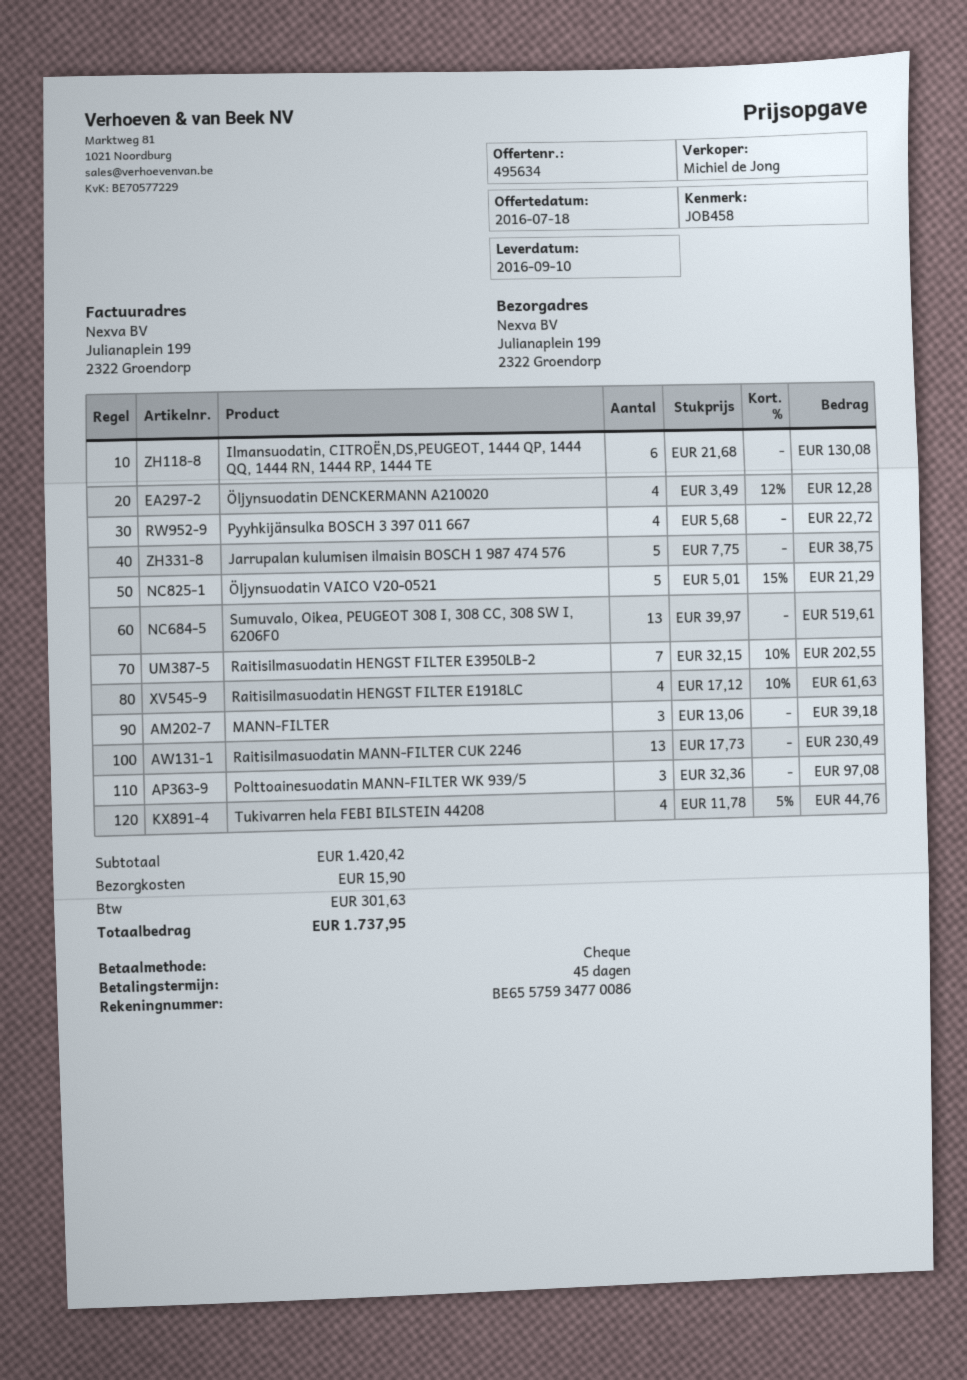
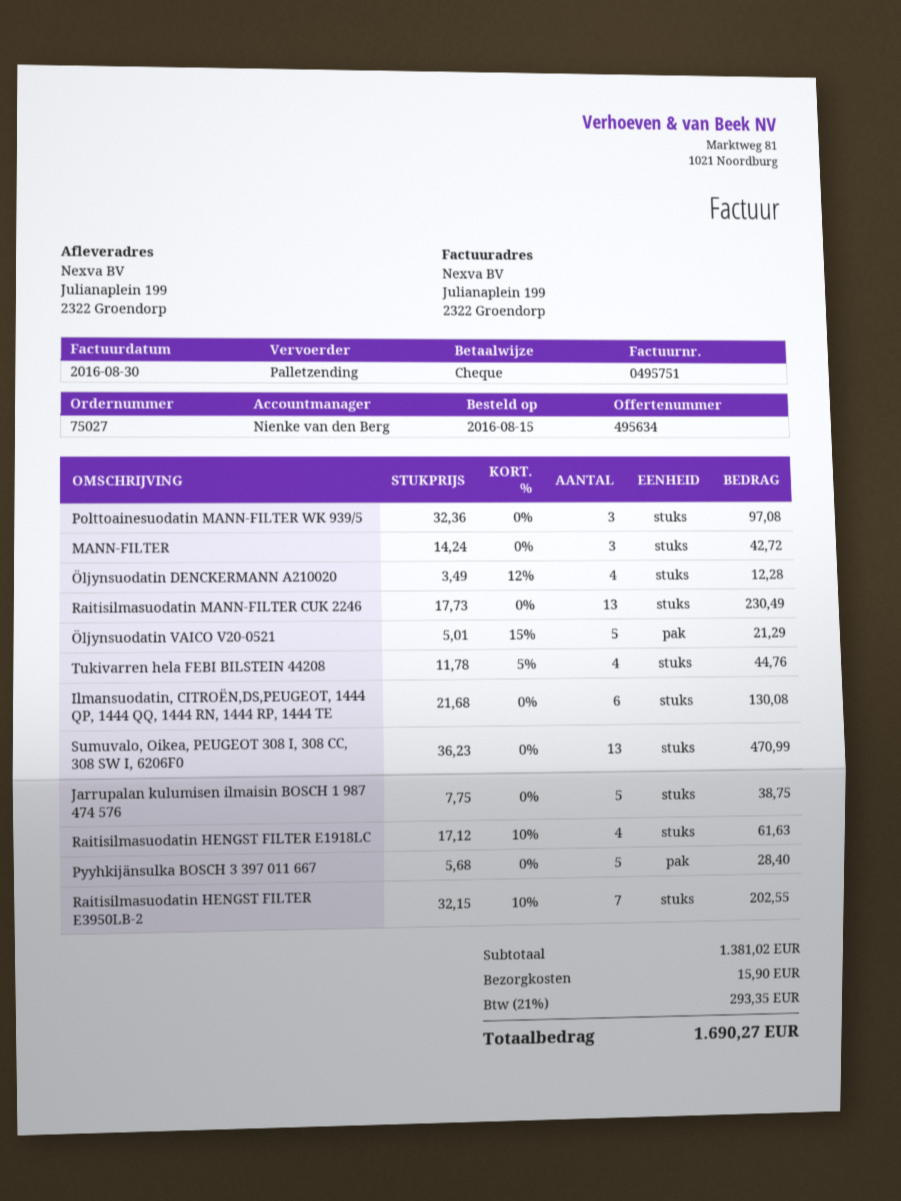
sales rep: Michiel de Jong -> Nienke van den Berg
Pyyhkijänsulka BOSCH 3 397 011 667: 4 x 5.68 = 22.72 -> 5 x 5.68 = 28.40
Sumuvalo, Oikea, PEUGEOT 308 I, 308 CC, 308 SW I, 6206F0: 13 x 39.97 = 519.61 -> 13 x 36.23 = 470.99
MANN-FILTER: 3 x 13.06 = 39.18 -> 3 x 14.24 = 42.72
subtotal: 1420.42 -> 1381.02
tax: 301.63 -> 293.35
total: 1737.95 -> 1690.27

